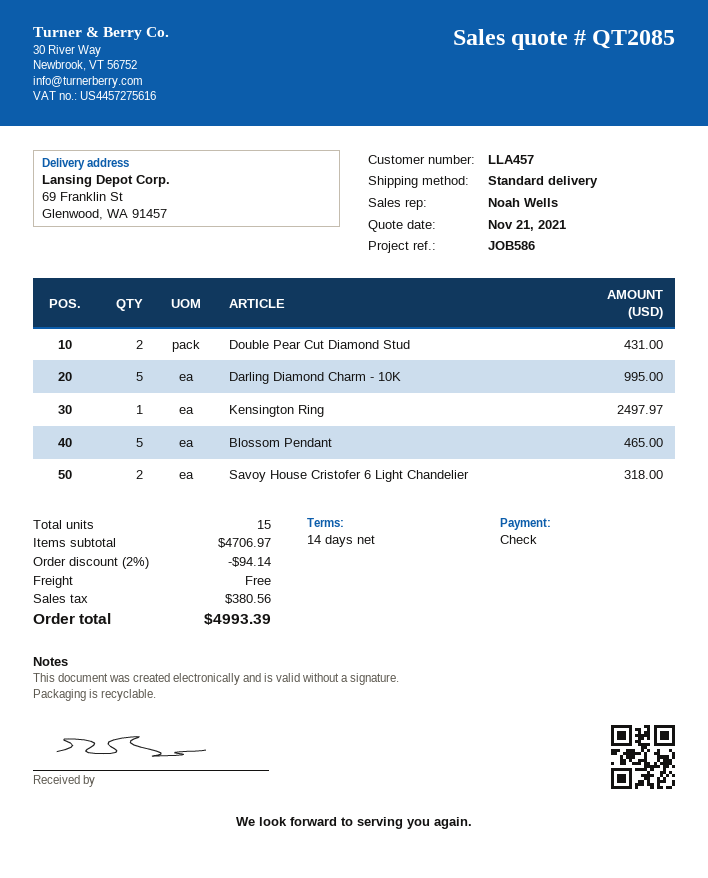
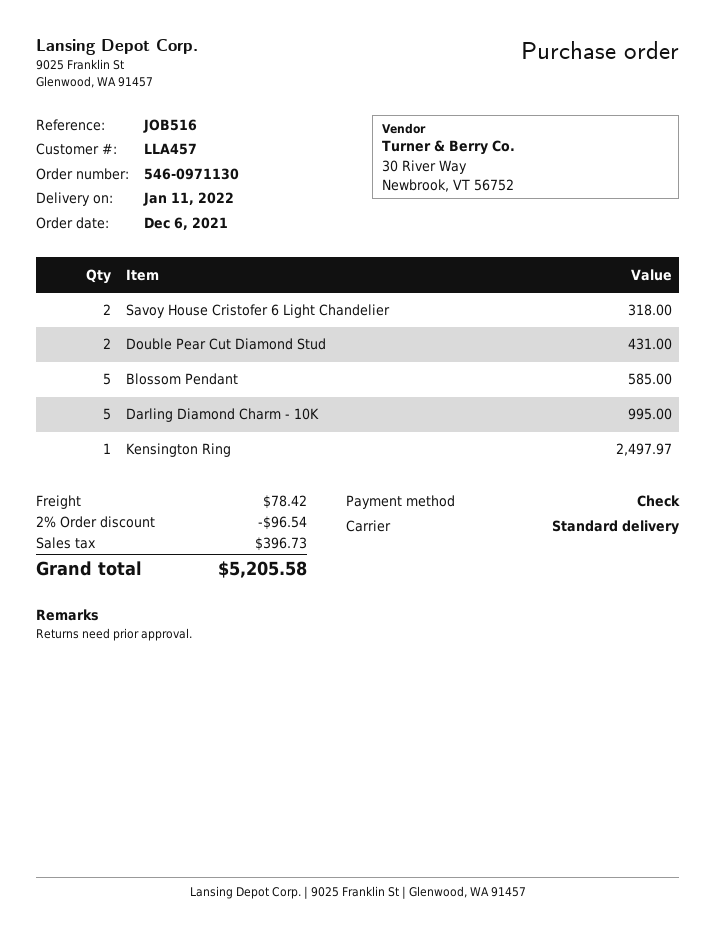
reference: JOB586 -> JOB516
Blossom Pendant: 5 for 465.00 -> 5 for 585.00
discount: 2% = 94.14 -> 2% = 96.54
shipping: 0.00 -> 78.42
tax: 380.56 -> 396.73
total: 4993.39 -> 5205.58

